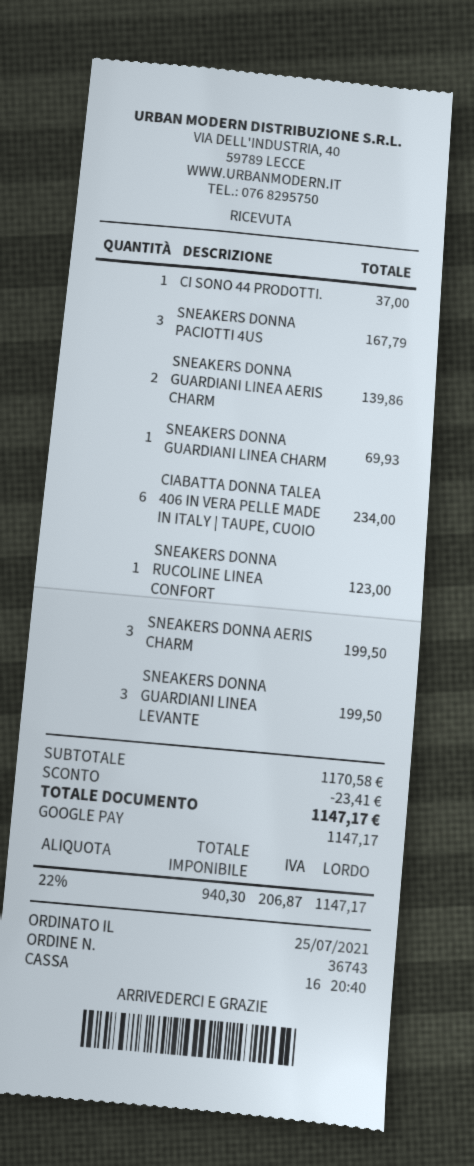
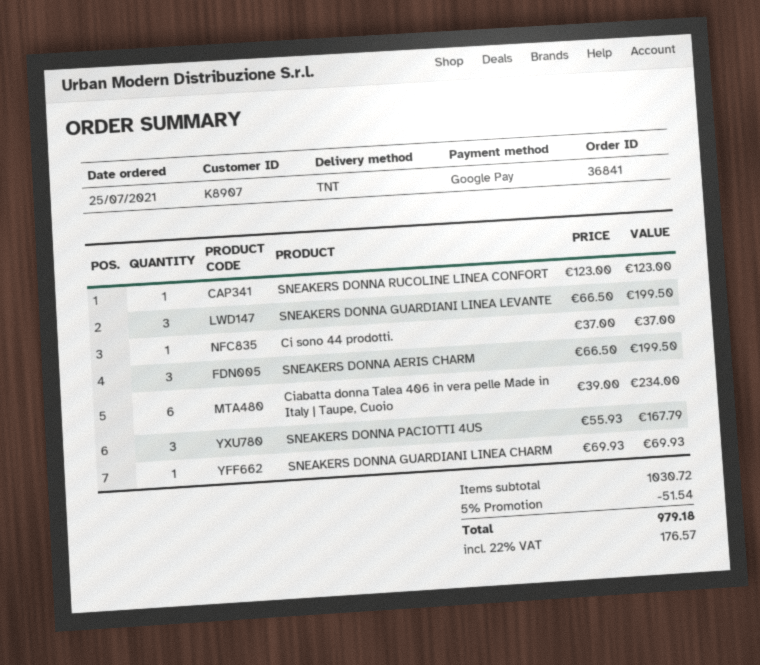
order number: 36743 -> 36841
SNEAKERS DONNA GUARDIANI LINEA AERIS CHARM: 2 for 139.86 -> none
subtotal: 1170.58 -> 1030.72
discount: 23.41 -> 51.54
tax: 22% = 206.87 -> 22% = 176.57
total: 1147.17 -> 979.18

